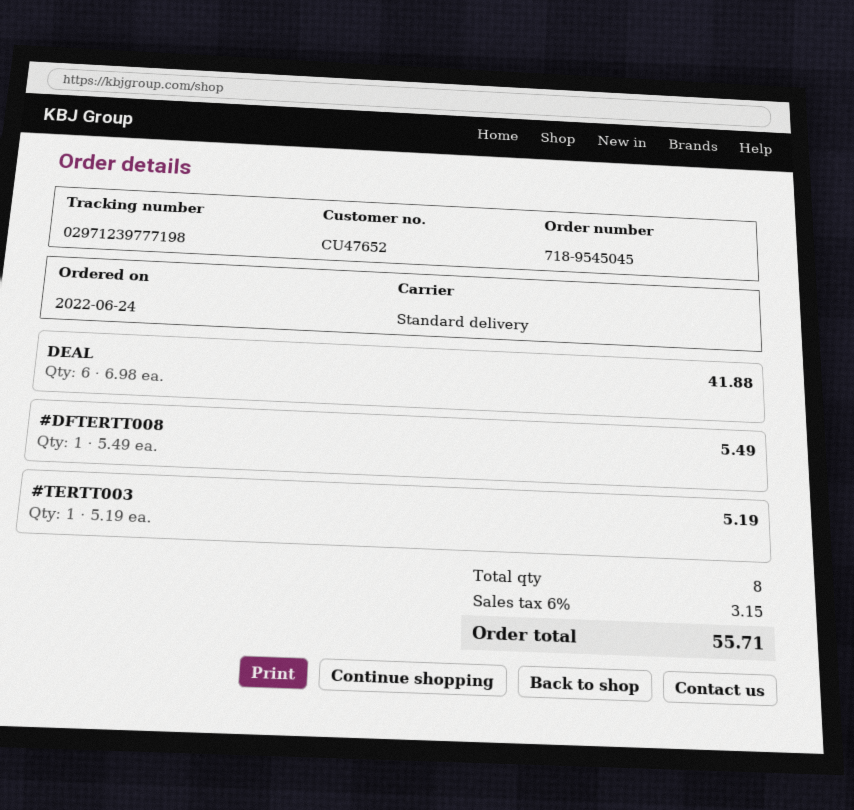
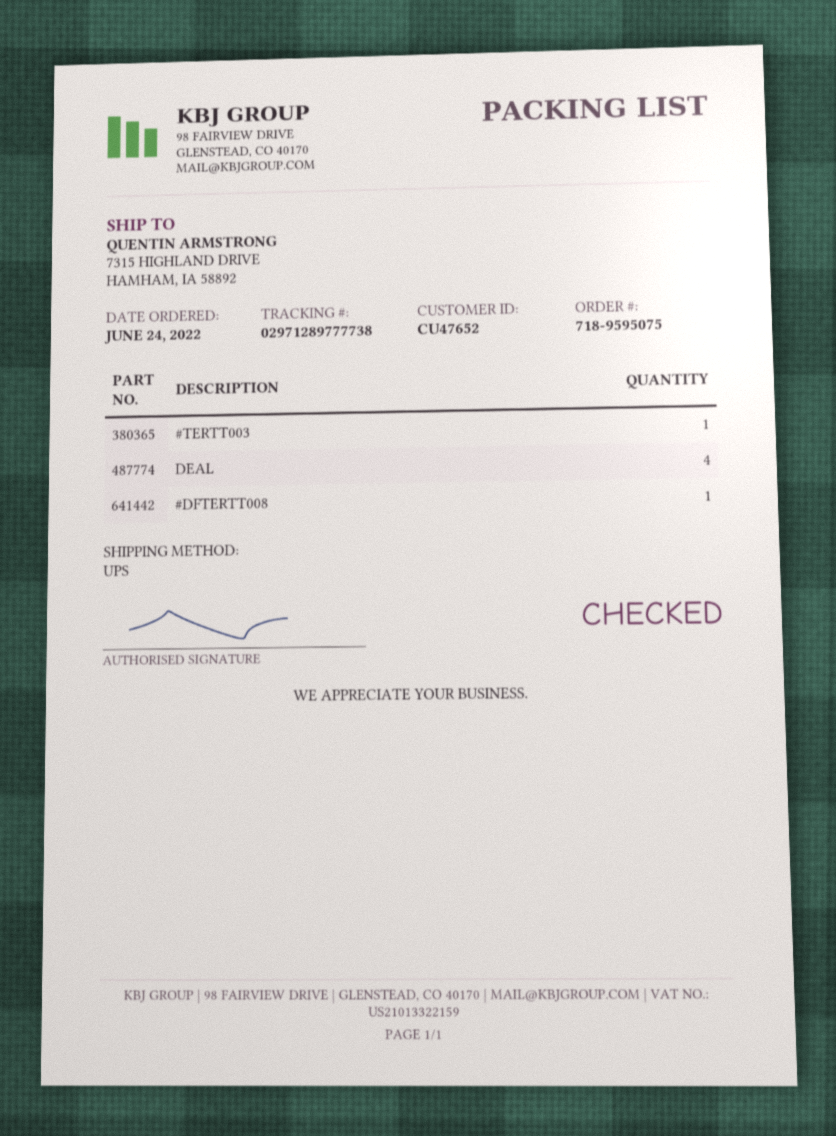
order number: 718-9545045 -> 718-9595075
shipping method: standard -> UPS
tracking number: 02971239777198 -> 02971289777738
DEAL: 6 -> 4

